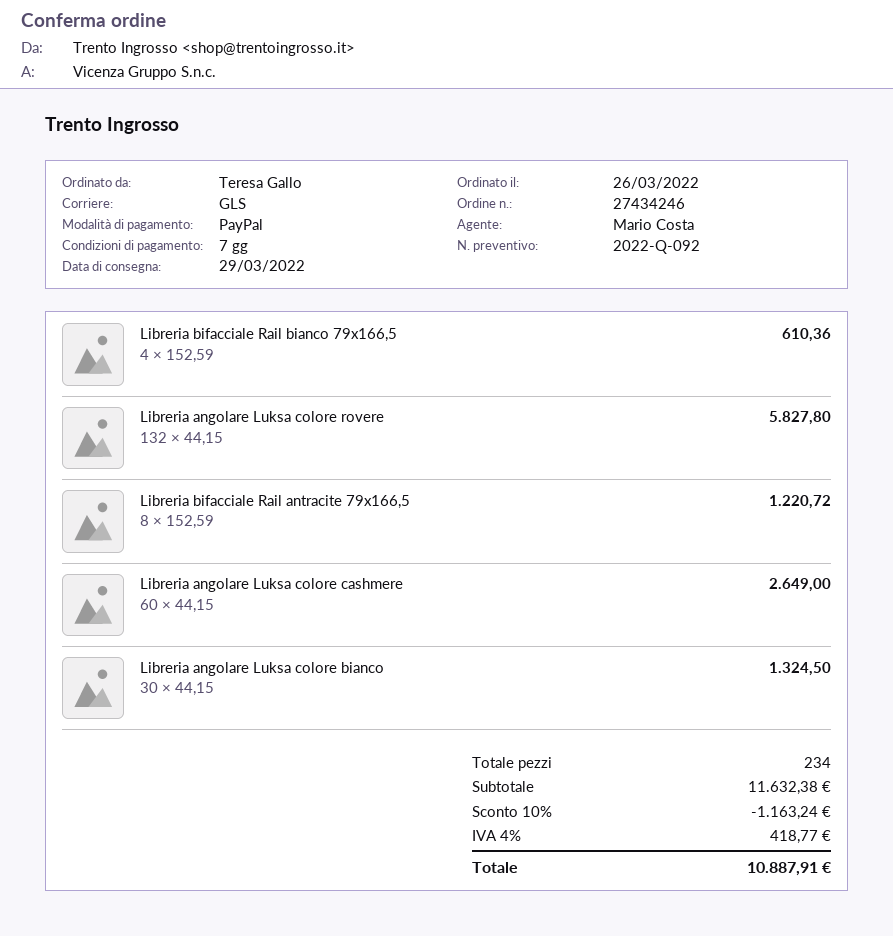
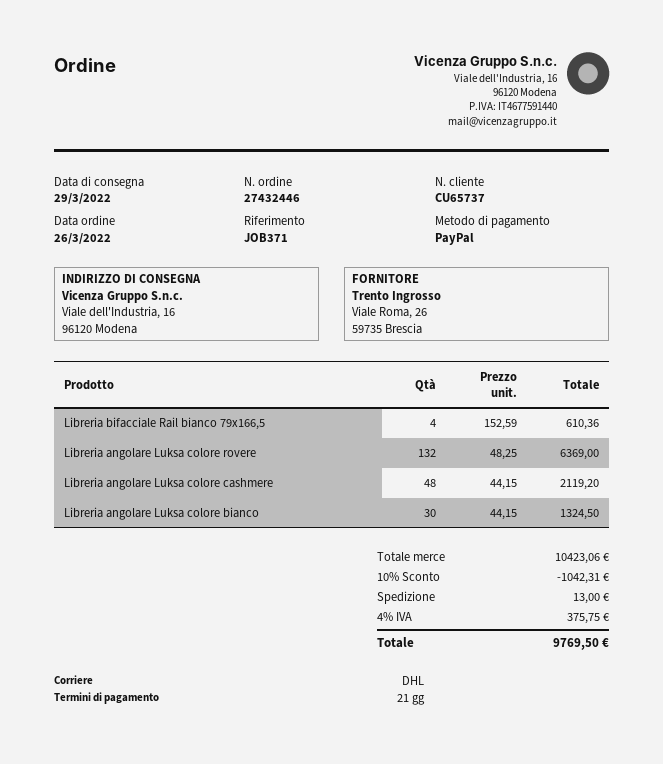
order number: 27434246 -> 27432446
payment terms: 7 days -> 21 days
shipping method: GLS -> DHL
Libreria angolare Luksa colore rovere: 132 x 44.15 = 5827.80 -> 132 x 48.25 = 6369.00
Libreria bifacciale Rail antracite 79x166,5: 8 x 152.59 = 1220.72 -> none
Libreria angolare Luksa colore cashmere: 60 x 44.15 = 2649.00 -> 48 x 44.15 = 2119.20
subtotal: 11632.38 -> 10423.06
discount: 10% = 1163.24 -> 10% = 1042.31
shipping: none -> 13.00
tax: 4% = 418.77 -> 4% = 375.75
total: 10887.91 -> 9769.50

